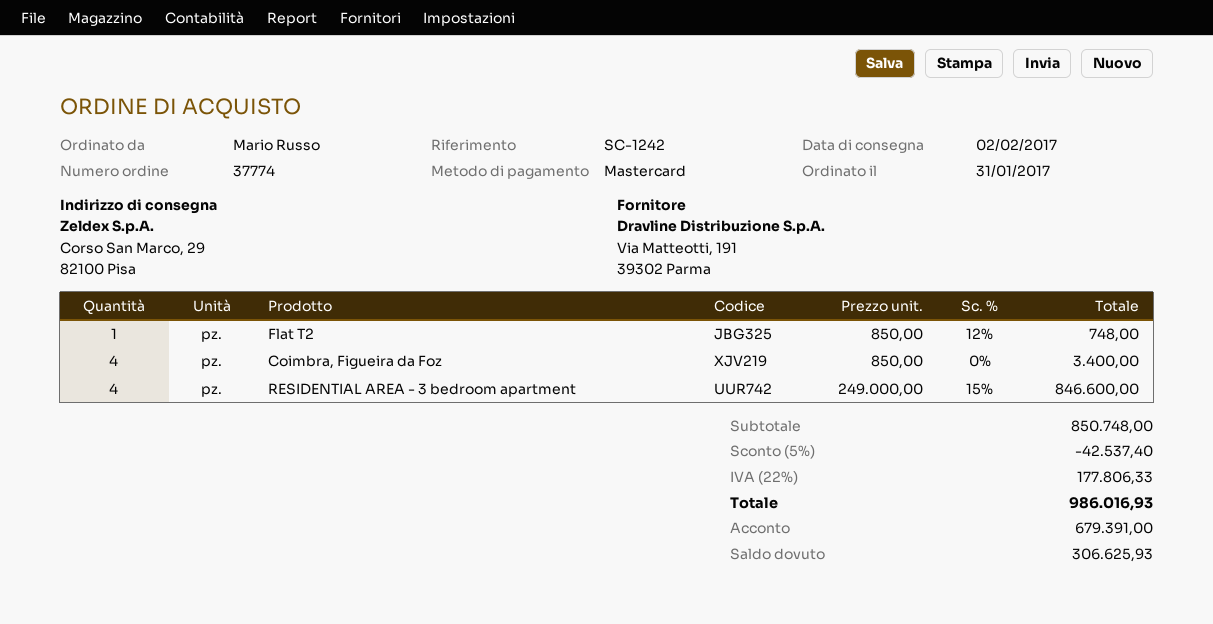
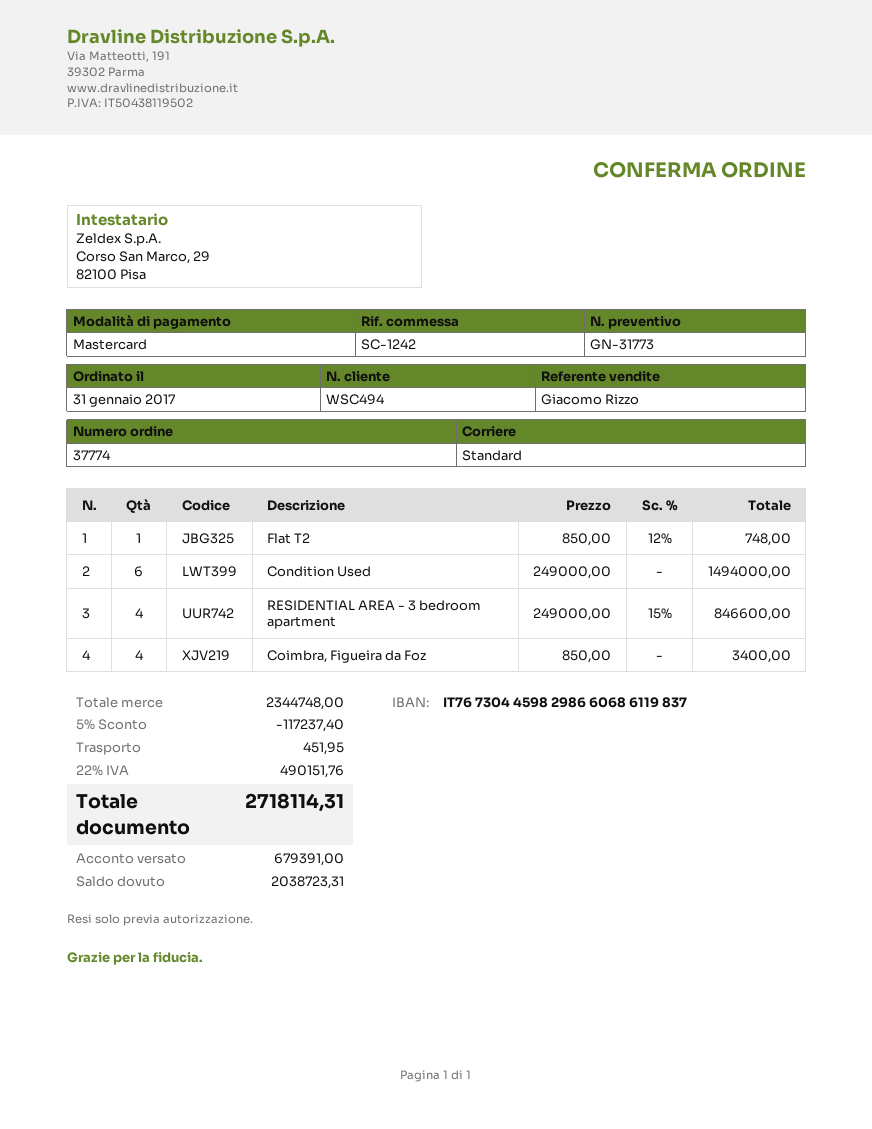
Condition Used: none -> 6 x 249000.00 = 1494000.00
subtotal: 850748.00 -> 2344748.00
discount: 5% = 42537.40 -> 5% = 117237.40
shipping: none -> 451.95
tax: 22% = 177806.33 -> 22% = 490151.76
total: 986016.93 -> 2718114.31
balance: 306625.93 -> 2038723.31

